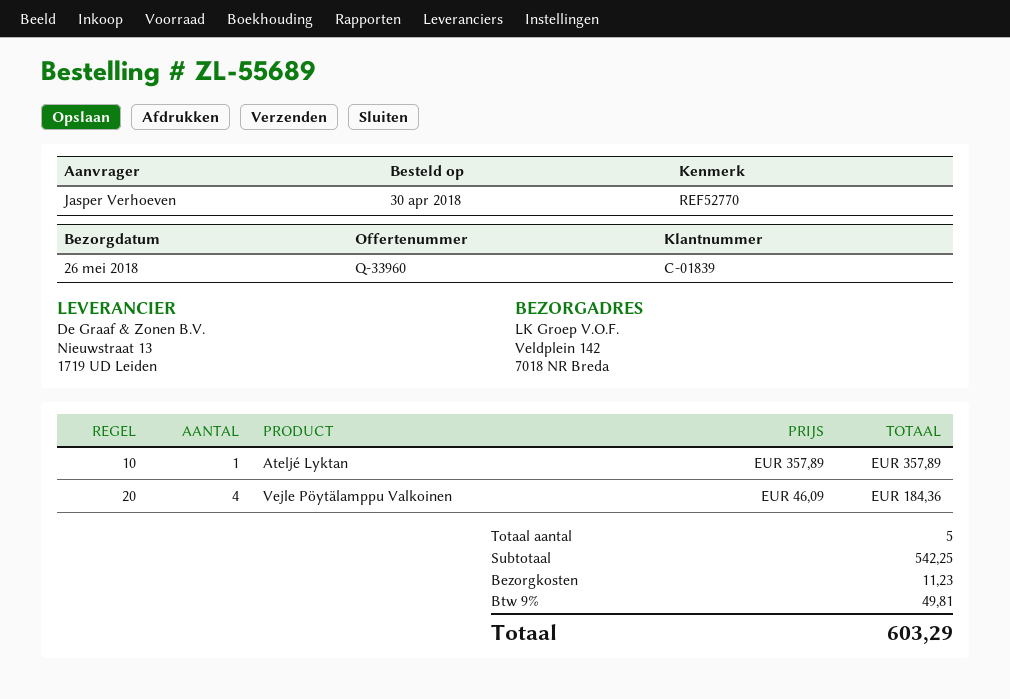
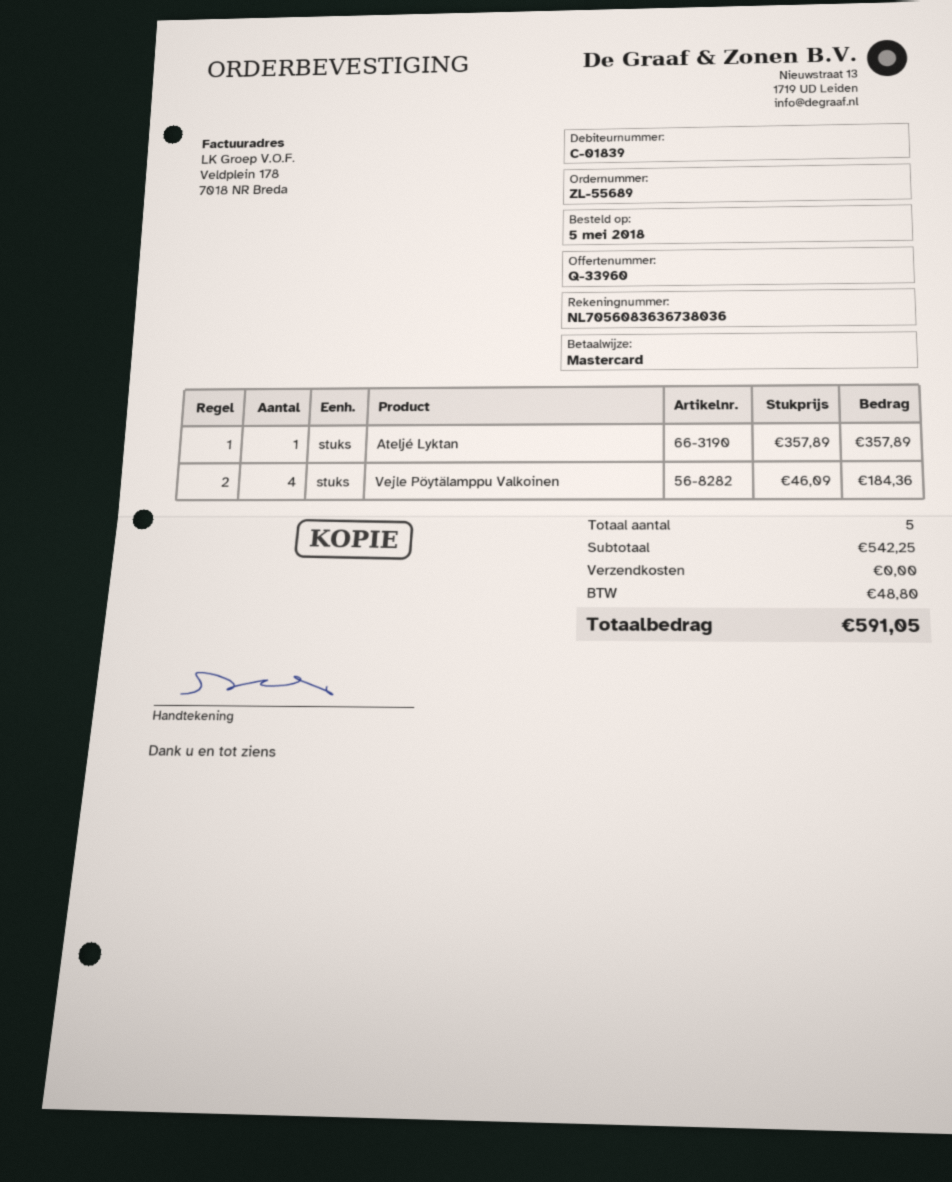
order date: 2018-04-30 -> 2018-05-05
shipping: 11.23 -> 0.00
tax: 49.81 -> 48.80
total: 603.29 -> 591.05

